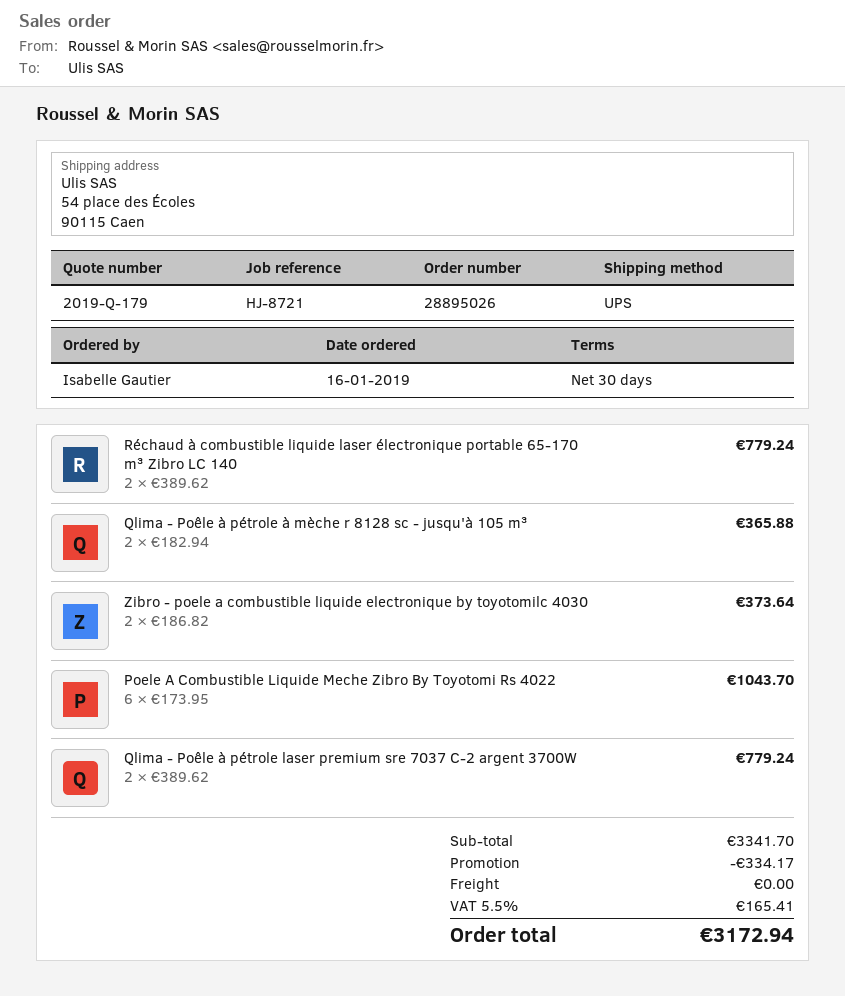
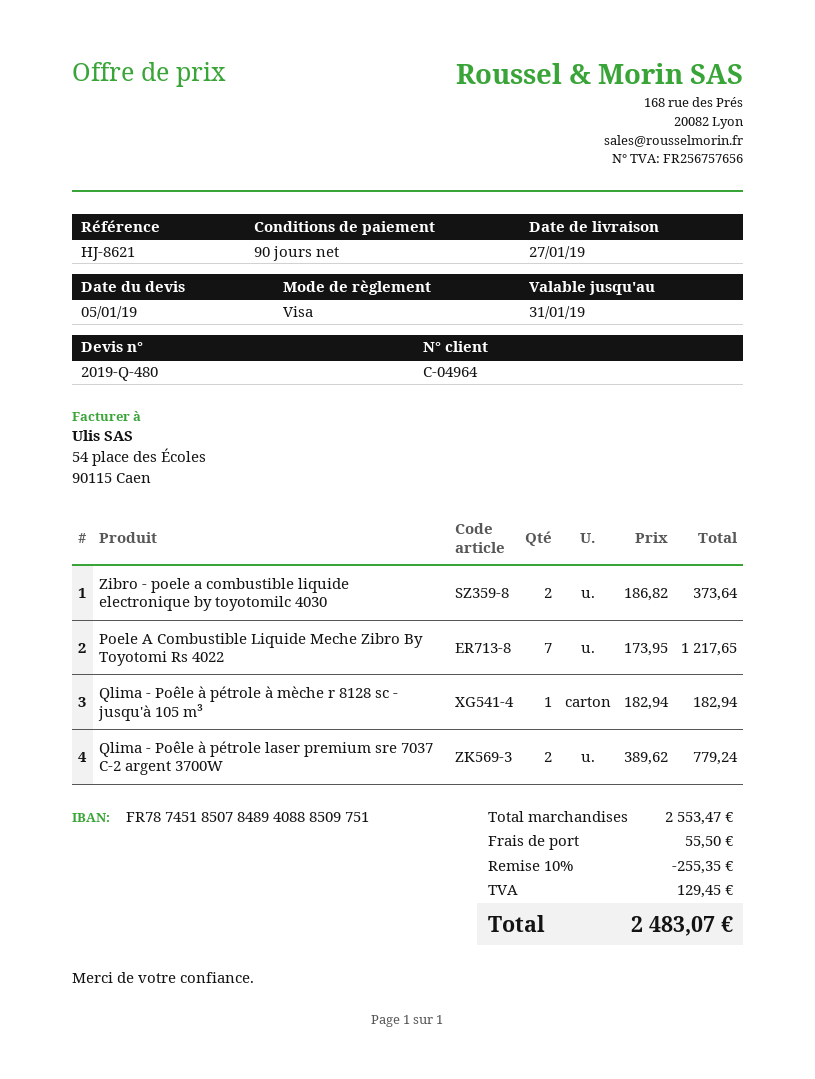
quote number: 2019-Q-179 -> 2019-Q-480
payment terms: 30 days -> 90 days
reference: HJ-8721 -> HJ-8621
Réchaud à combustible liquide laser électronique portable 65-170 m³ Zibro LC 140: 2 x 389.62 = 779.24 -> none
Qlima - Poêle à pétrole à mèche r 8128 sc - jusqu'à 105 m³: 2 x 182.94 = 365.88 -> 1 x 182.94 = 182.94
Poele A Combustible Liquide Meche Zibro By Toyotomi Rs 4022: 6 x 173.95 = 1043.70 -> 7 x 173.95 = 1217.65
subtotal: 3341.70 -> 2553.47
discount: 334.17 -> 255.35
shipping: 0.00 -> 55.50
tax: 165.41 -> 129.45
total: 3172.94 -> 2483.07

